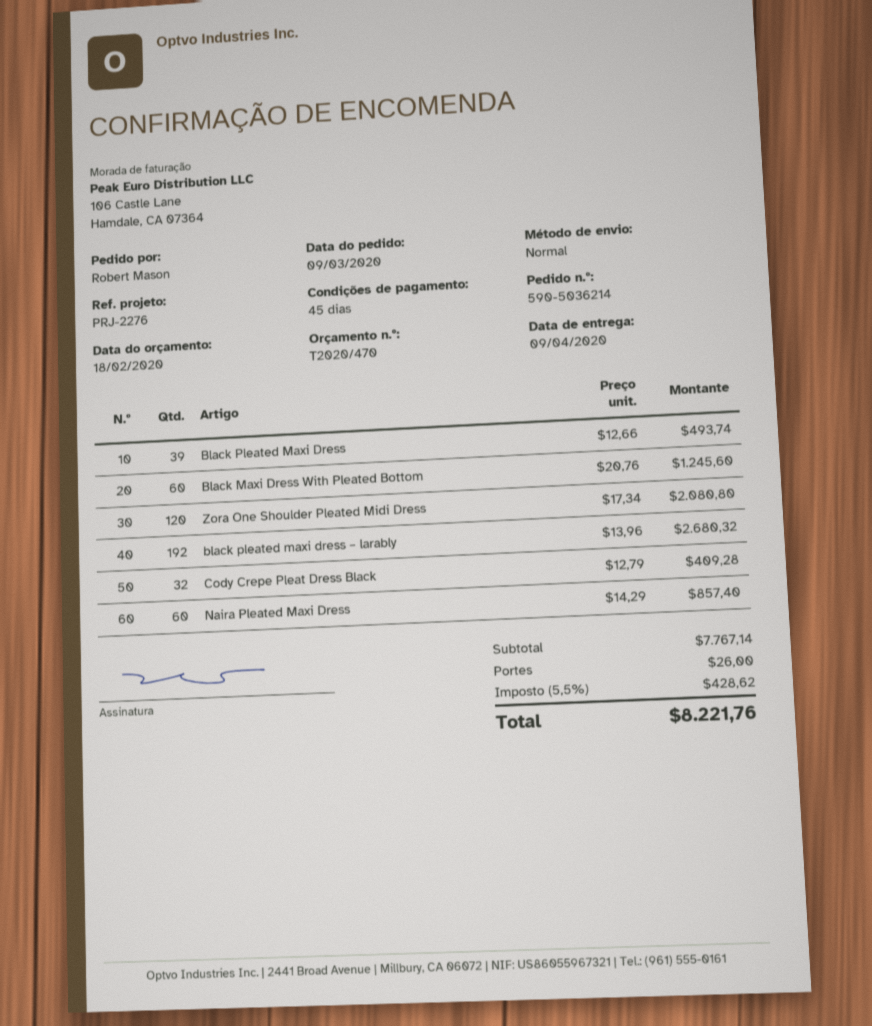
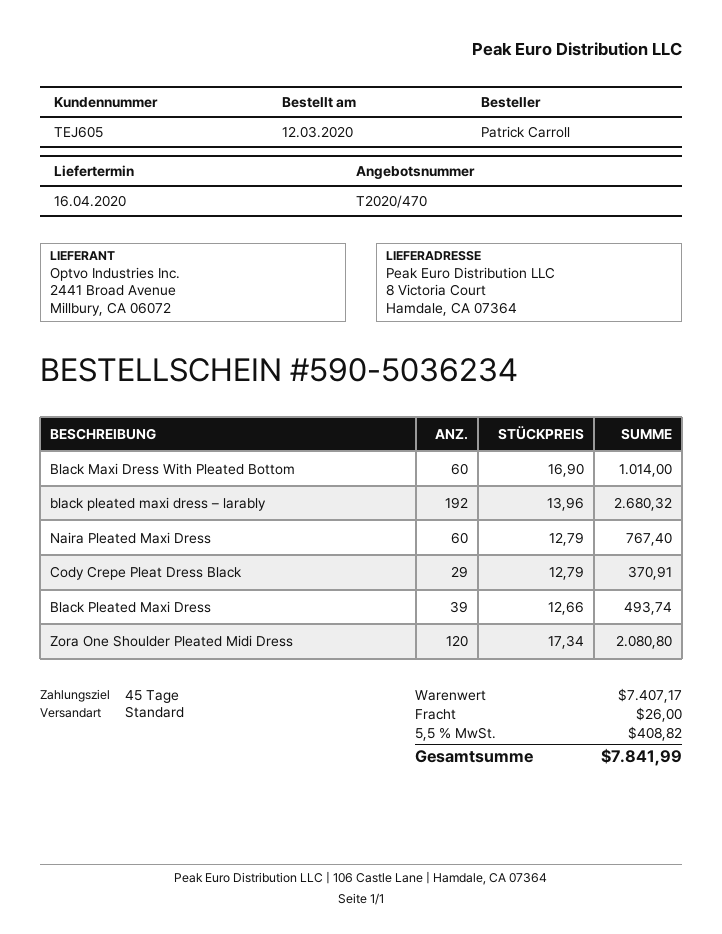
order number: 590-5036214 -> 590-5036234
order date: 2020-03-09 -> 2020-03-12
delivery date: 2020-04-09 -> 2020-04-16
ordered by: Robert Mason -> Patrick Carroll
Black Maxi Dress With Pleated Bottom: 60 x 20.76 = 1245.60 -> 60 x 16.90 = 1014.00
Cody Crepe Pleat Dress Black: 32 x 12.79 = 409.28 -> 29 x 12.79 = 370.91
Naira Pleated Maxi Dress: 60 x 14.29 = 857.40 -> 60 x 12.79 = 767.40
subtotal: 7767.14 -> 7407.17
tax: 5.5% = 428.62 -> 5.5% = 408.82
total: 8221.76 -> 7841.99

